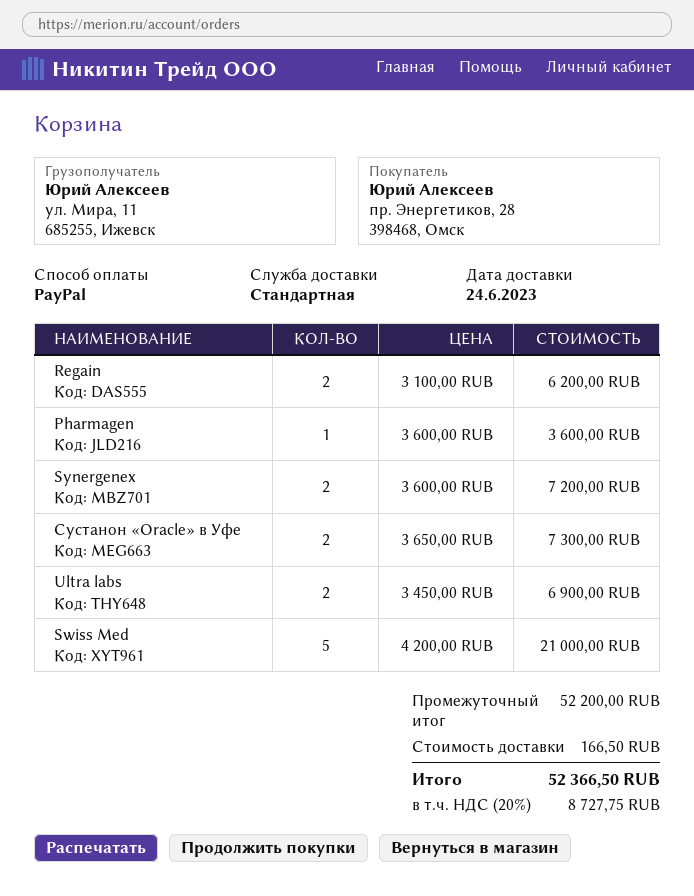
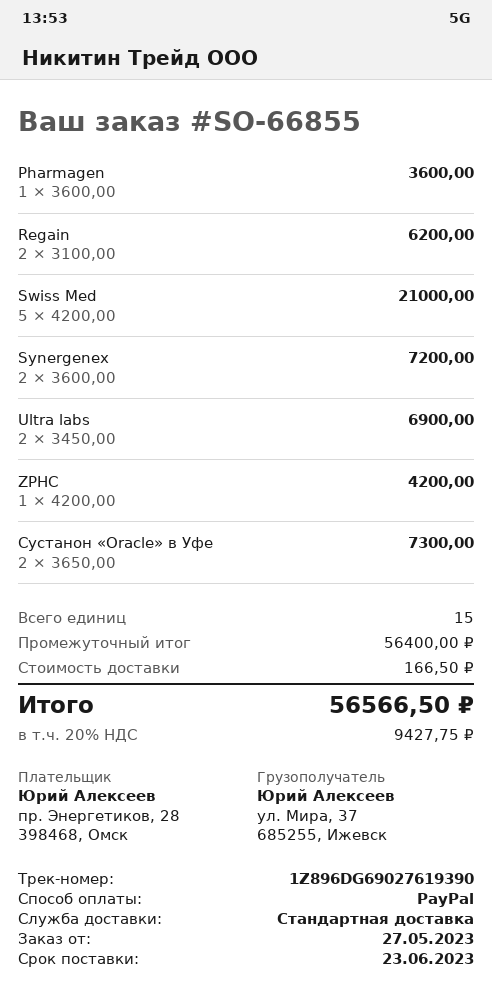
delivery date: 2023-06-24 -> 2023-06-23
ship to: ул. Мира, 11, 685255, Ижевск -> ул. Мира, 37, 685255, Ижевск
ZPHC: none -> 1 x 4200.00 = 4200.00
subtotal: 52200.00 -> 56400.00
tax: 20% = 8727.75 -> 20% = 9427.75
total: 52366.50 -> 56566.50

